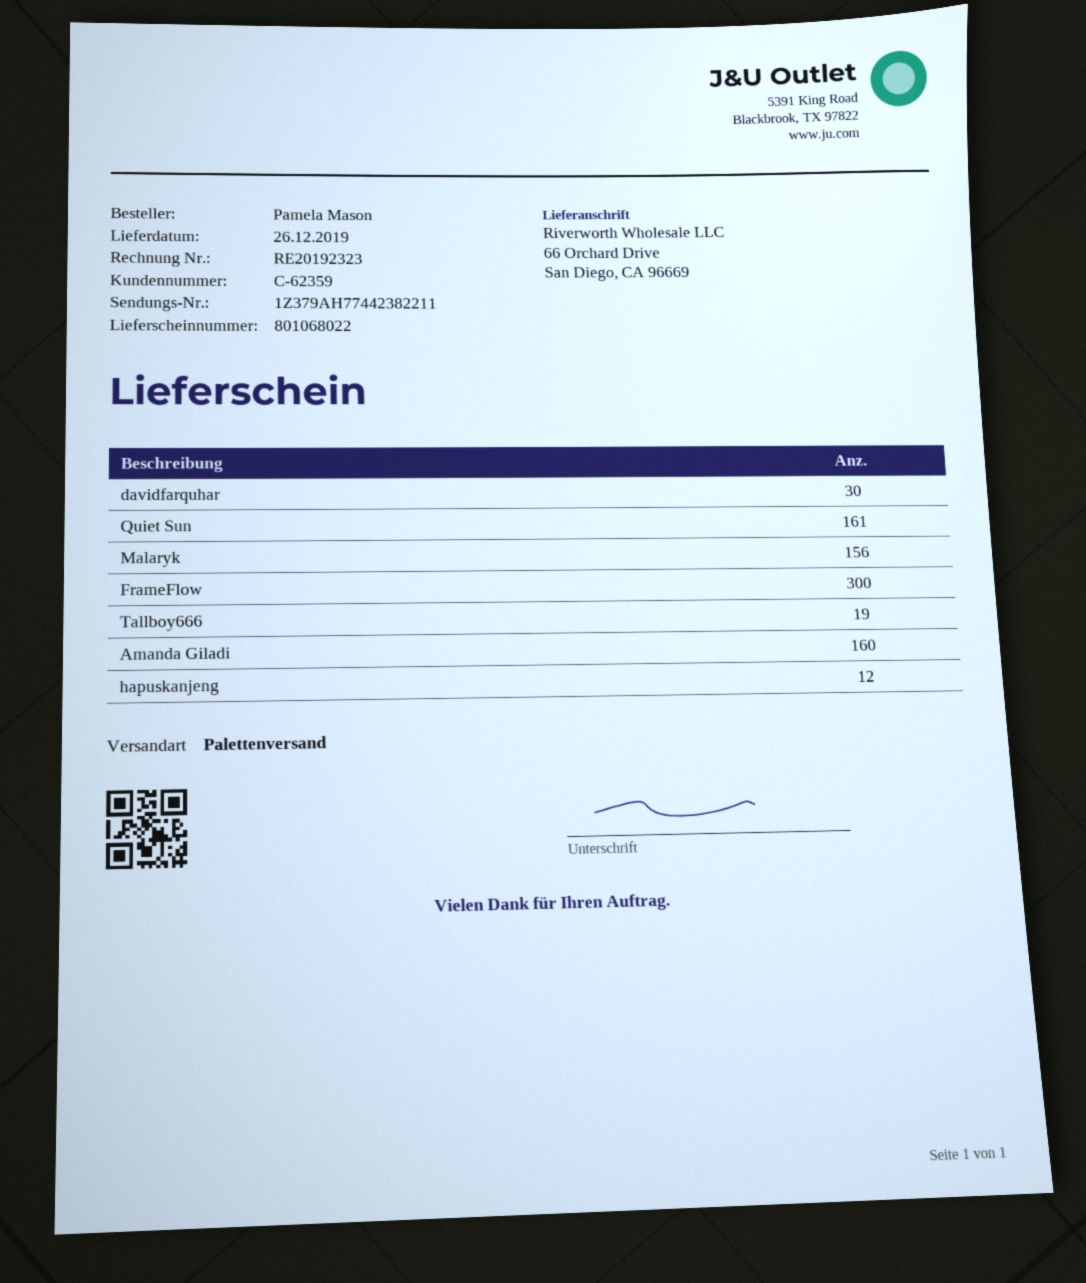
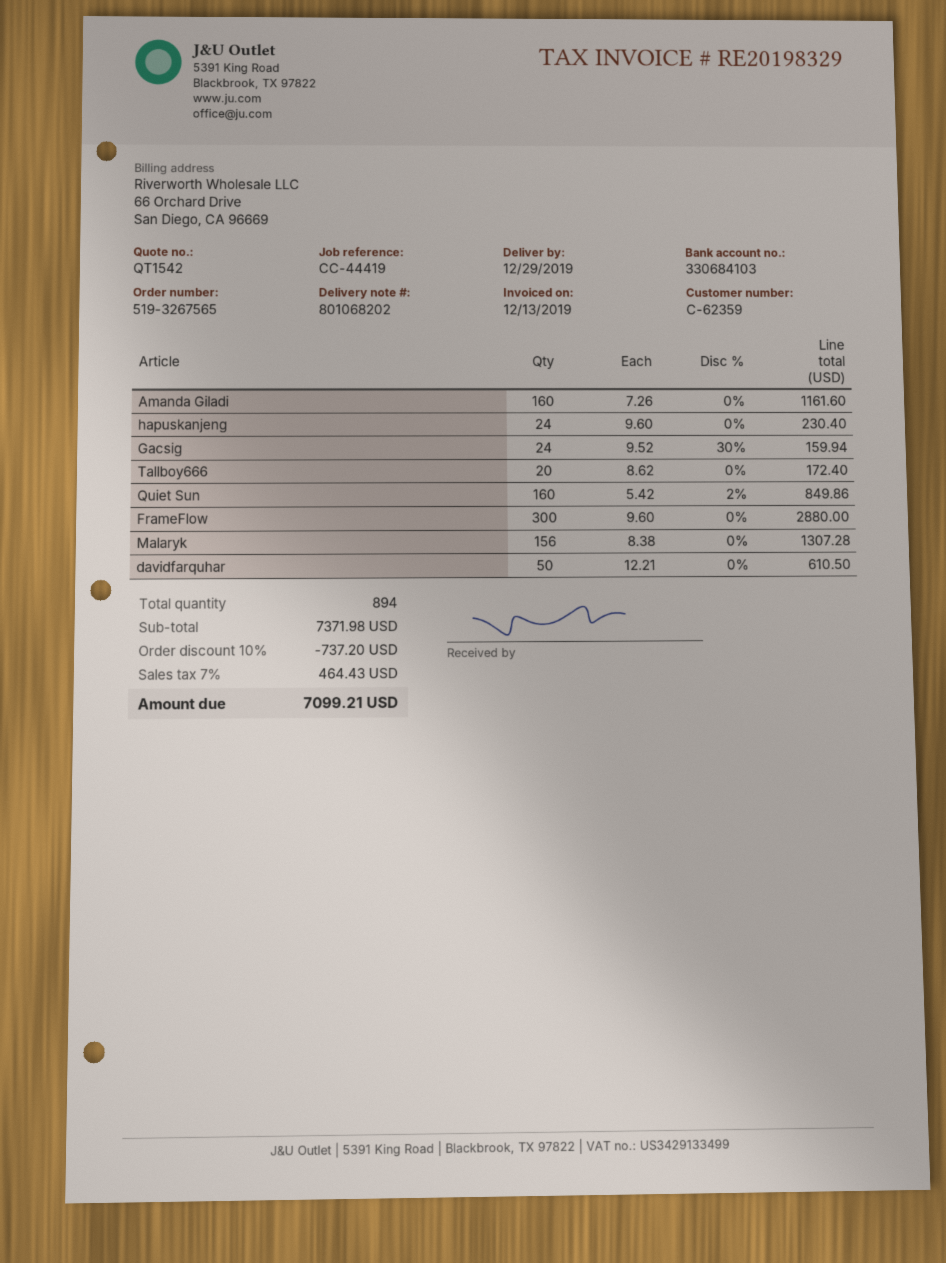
delivery note number: 801068022 -> 801068202
delivery date: 2019-12-26 -> 2019-12-29
invoice number: RE20192323 -> RE20198329
davidfarquhar: 30 -> 50
Quiet Sun: 161 -> 160
Tallboy666: 19 -> 20
hapuskanjeng: 12 -> 24
Gacsig: none -> 24

